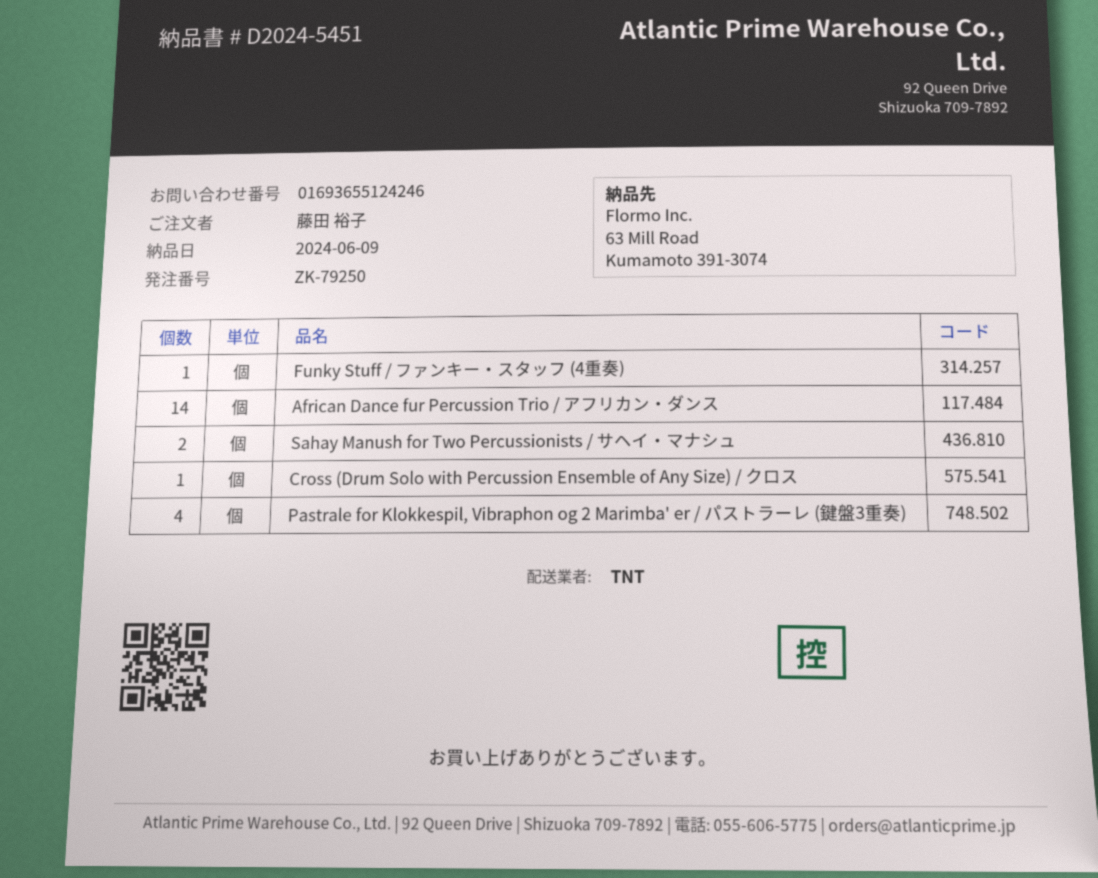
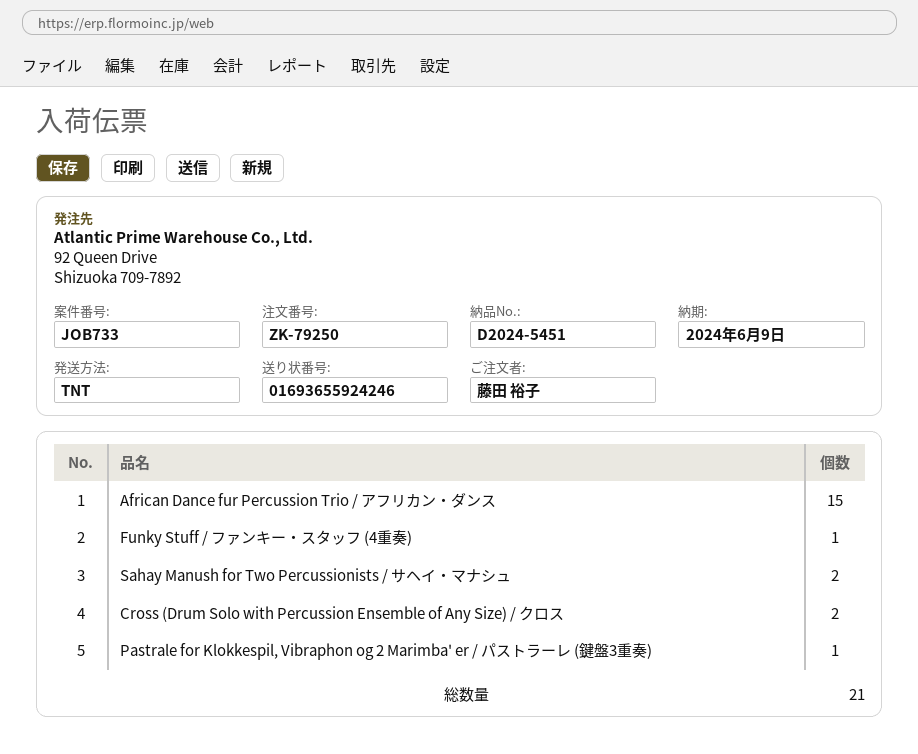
tracking number: 01693655124246 -> 01693655924246
African Dance fur Percussion Trio / アフリカン・ダンス: 14 -> 15
Cross (Drum Solo with Percussion Ensemble of Any Size) / クロス: 1 -> 2
Pastrale for Klokkespil, Vibraphon og 2 Marimba' er / パストラーレ (鍵盤3重奏): 4 -> 1

